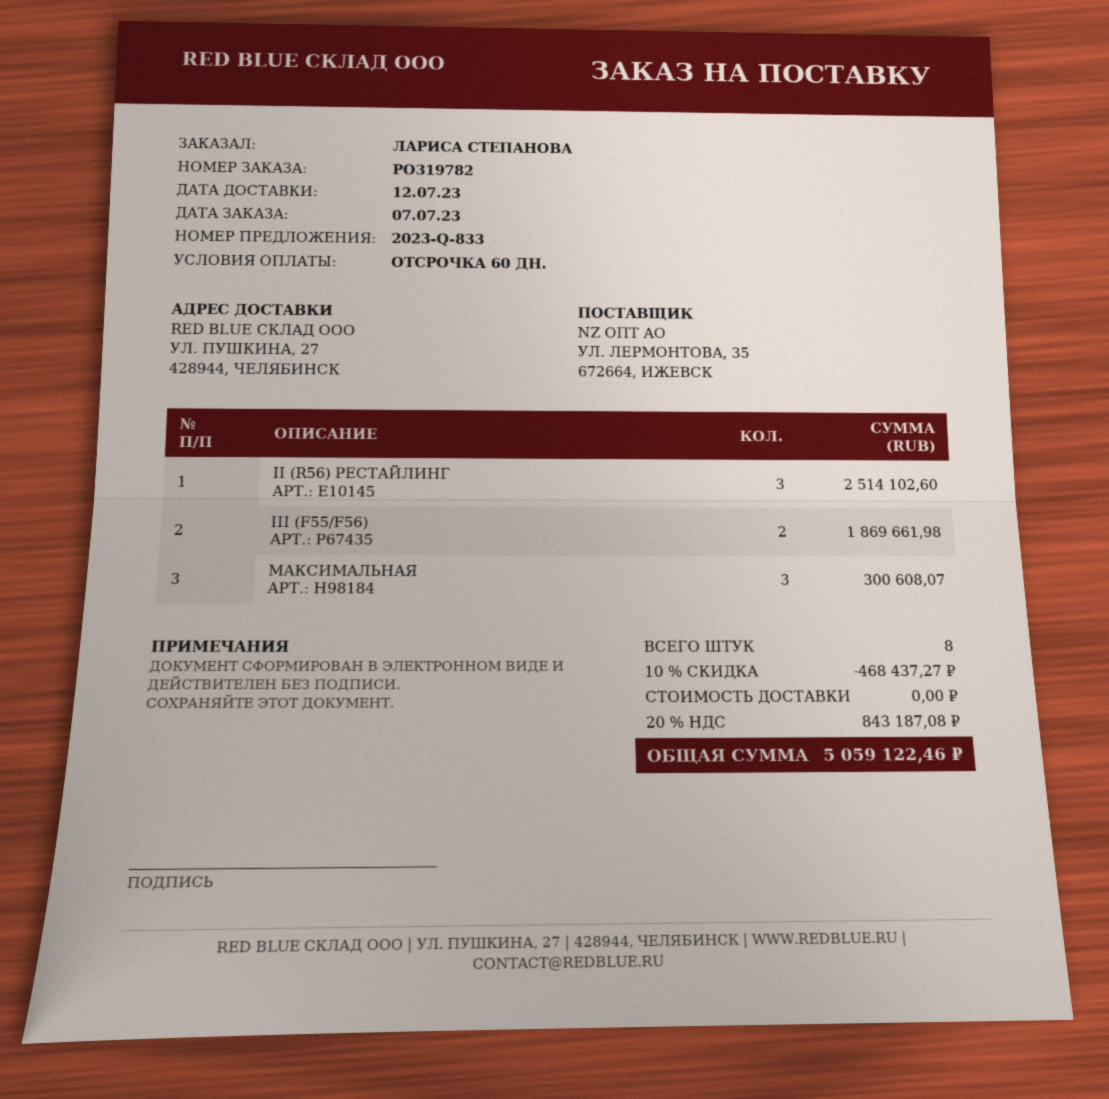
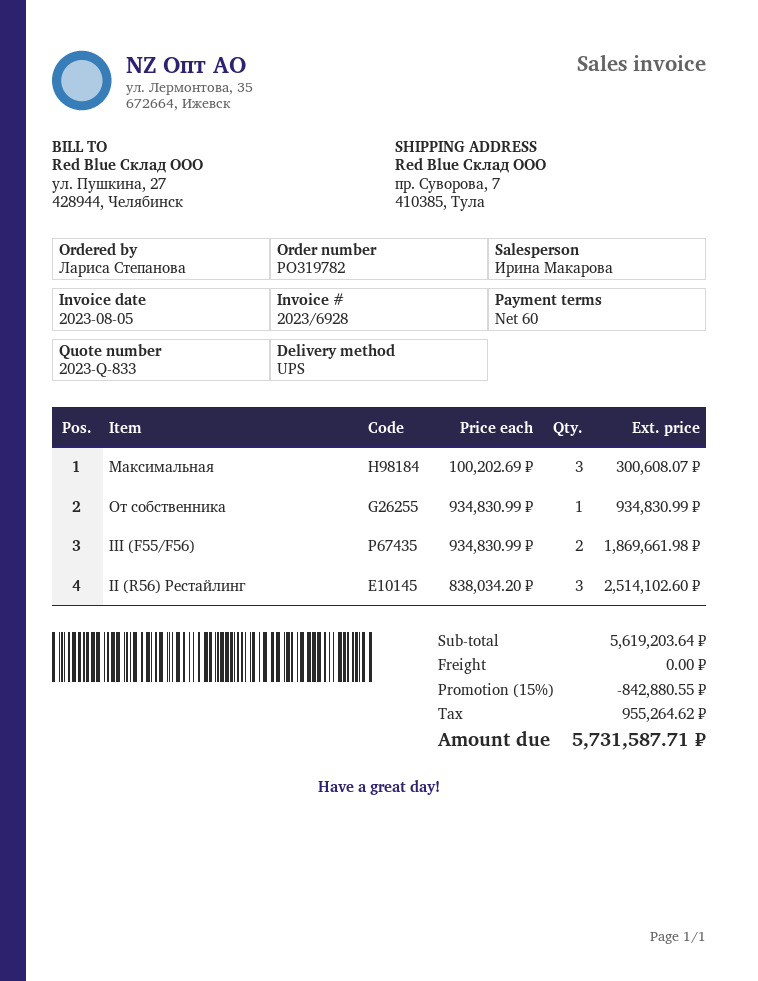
ship to: УЛ. ПУШКИНА, 27, 428944, ЧЕЛЯБИНСК -> пр. Суворова, 7, 410385, Тула
От собственника: none -> 1 for 934830.99
discount: 10% = 468437.27 -> 15% = 842880.55
tax: 843187.08 -> 955264.62
total: 5059122.46 -> 5731587.71

